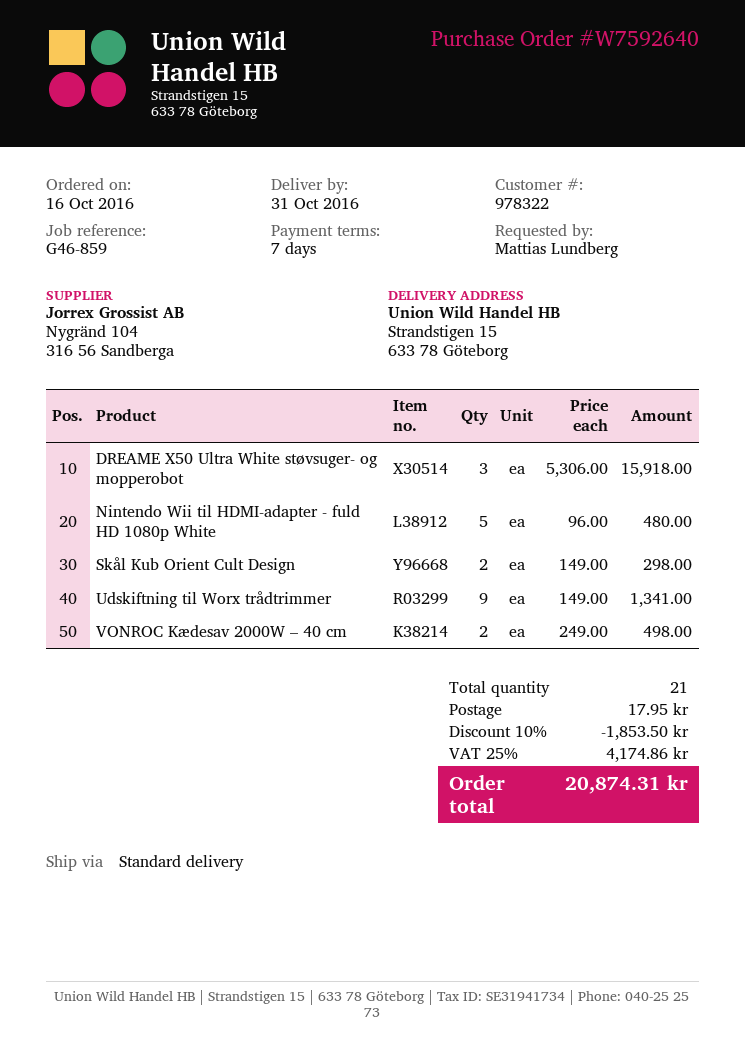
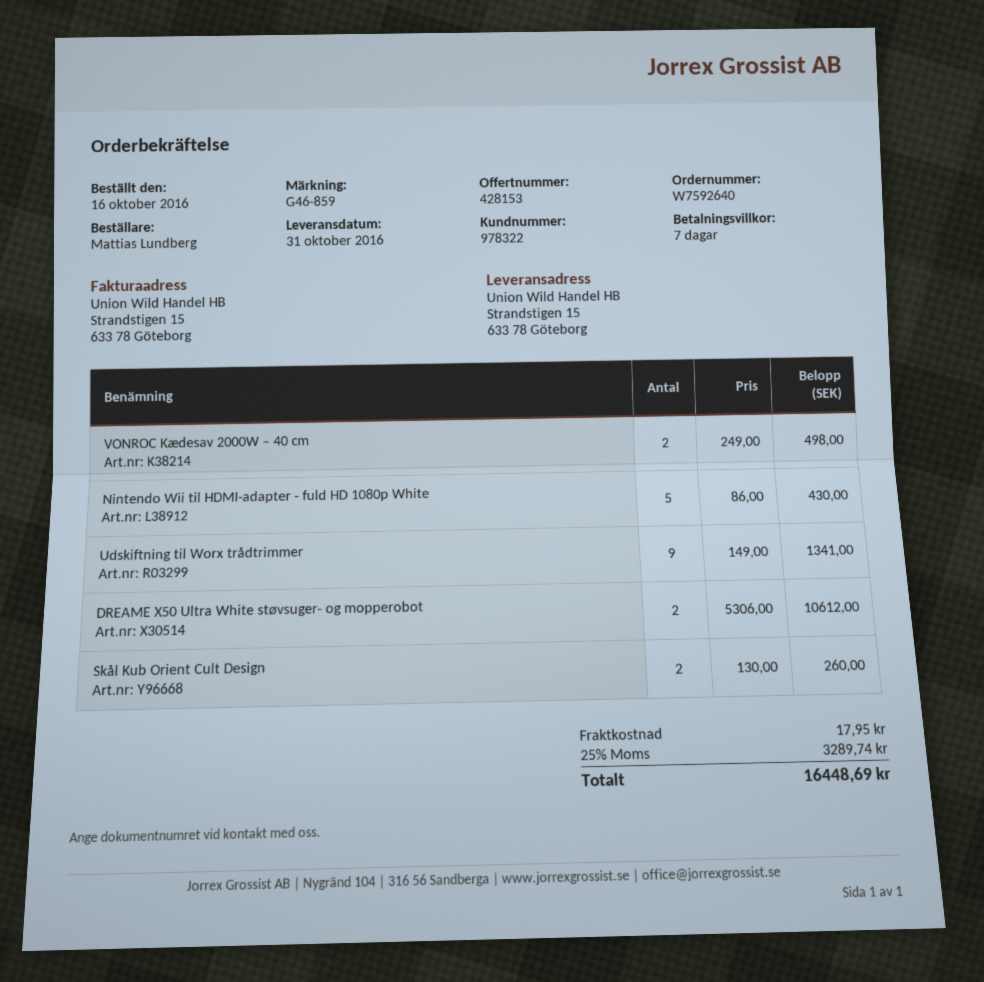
DREAME X50 Ultra White støvsuger- og mopperobot: 3 x 5306.00 = 15918.00 -> 2 x 5306.00 = 10612.00
Nintendo Wii til HDMI-adapter - fuld HD 1080p White: 5 x 96.00 = 480.00 -> 5 x 86.00 = 430.00
Skål Kub Orient Cult Design: 2 x 149.00 = 298.00 -> 2 x 130.00 = 260.00
discount: 10% = 1853.50 -> none
tax: 25% = 4174.86 -> 25% = 3289.74
total: 20874.31 -> 16448.69

